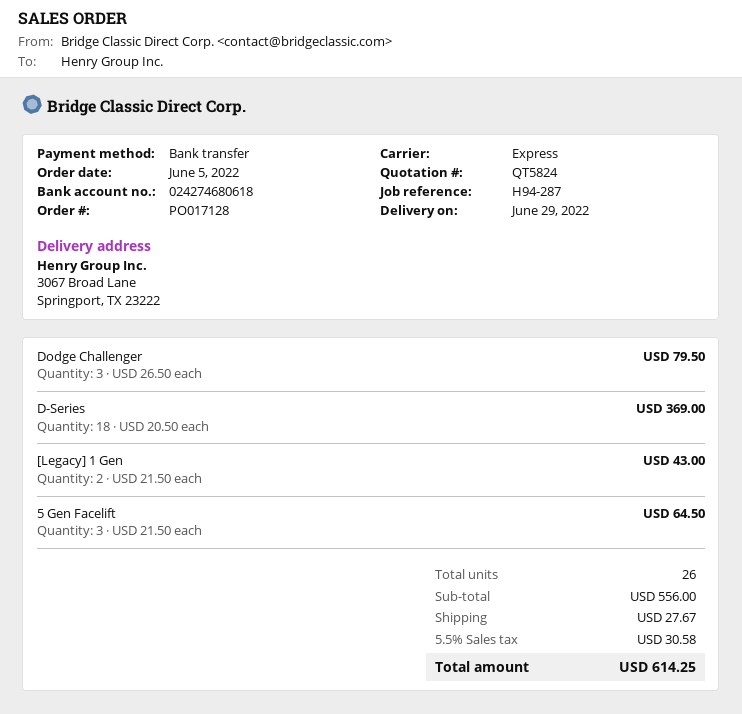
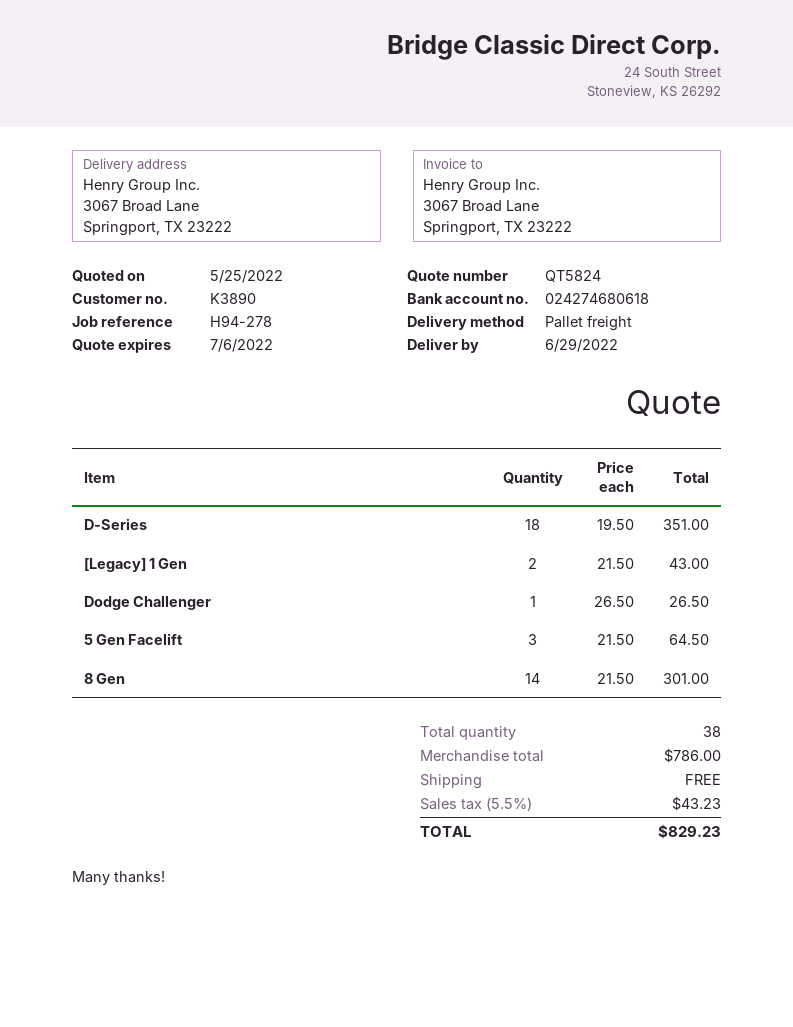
reference: H94-287 -> H94-278
shipping method: express -> pallet freight
Dodge Challenger: 3 x 26.50 = 79.50 -> 1 x 26.50 = 26.50
D-Series: 18 x 20.50 = 369.00 -> 18 x 19.50 = 351.00
8 Gen: none -> 14 x 21.50 = 301.00
total quantity: 26 -> 38
subtotal: 556.00 -> 786.00
shipping: 27.67 -> 0.00
tax: 5.5% = 30.58 -> 5.5% = 43.23
total: 614.25 -> 829.23

